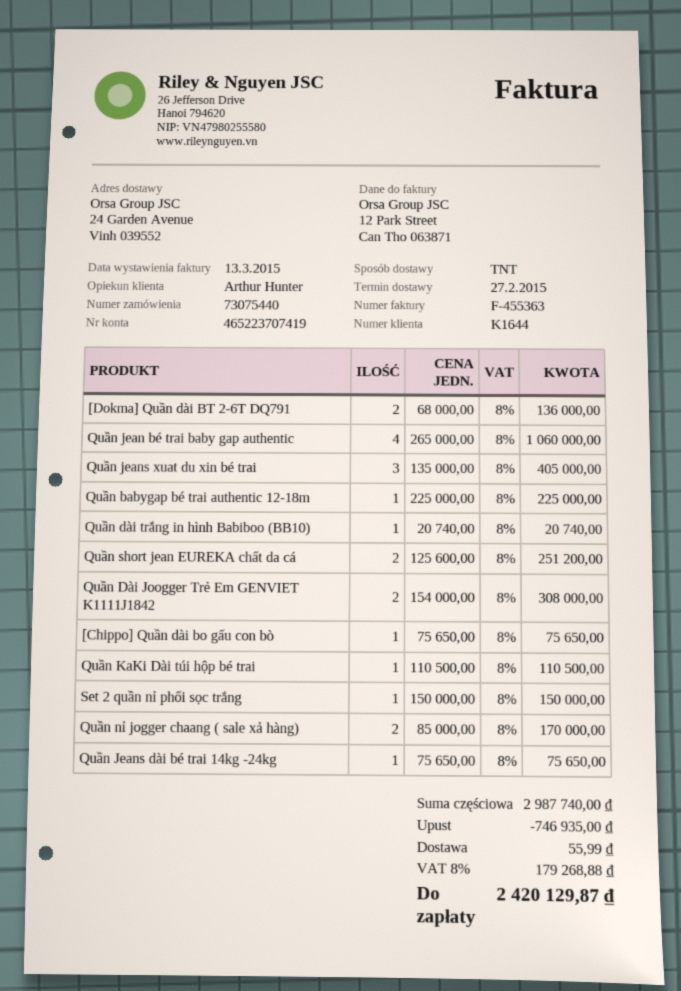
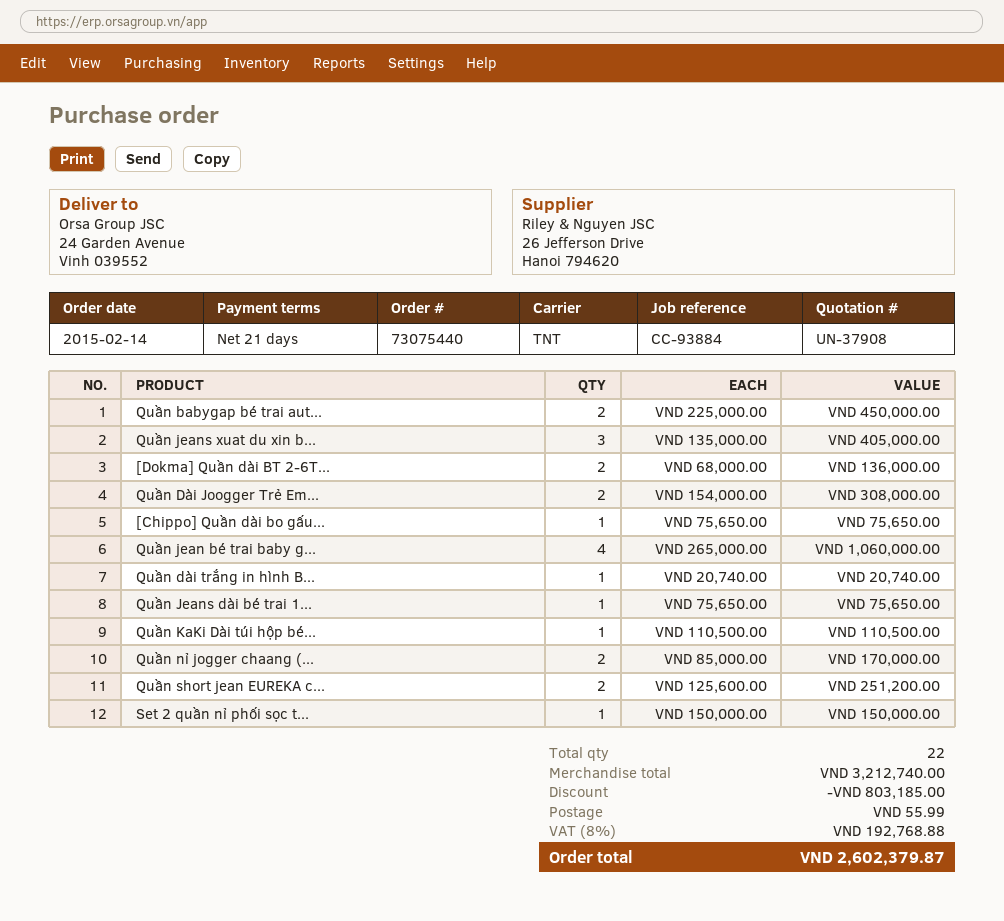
Quần babygap bé trai authentic 12-18m: 1 x 225000.00 = 225000.00 -> 2 x 225000.00 = 450000.00
subtotal: 2987740.00 -> 3212740.00
discount: 746935.00 -> 803185.00
tax: 8% = 179268.88 -> 8% = 192768.88
total: 2420129.87 -> 2602379.87

